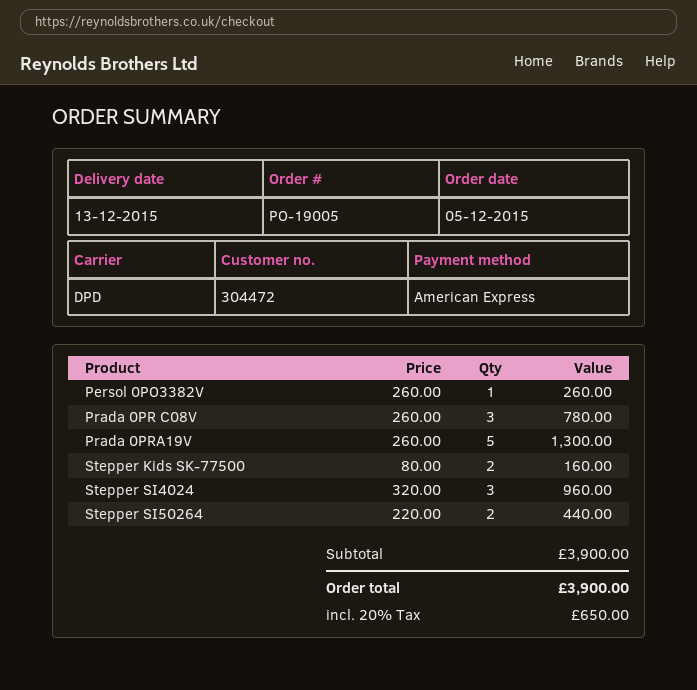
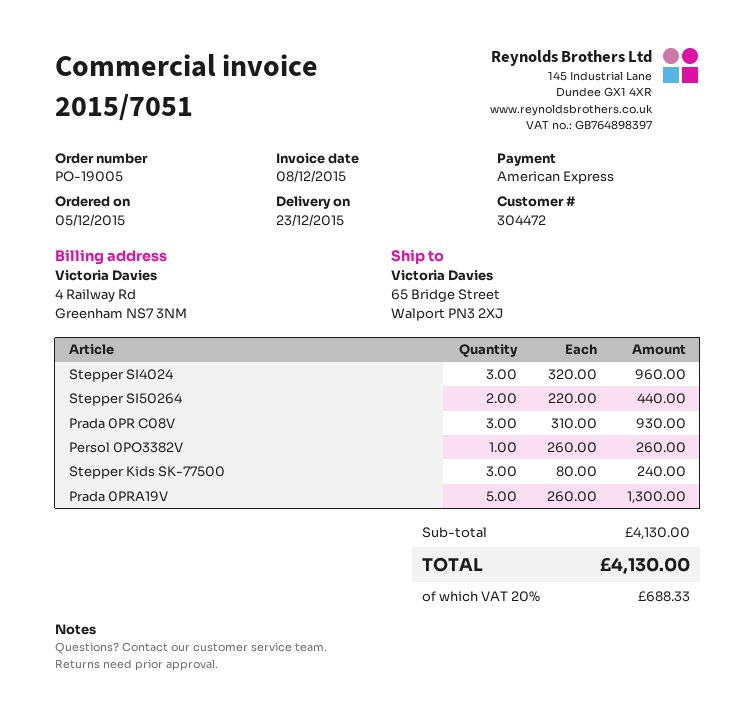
delivery date: 2015-12-13 -> 2015-12-23
Prada 0PR C08V: 3 x 260.00 = 780.00 -> 3 x 310.00 = 930.00
Stepper Kids SK-77500: 2 x 80.00 = 160.00 -> 3 x 80.00 = 240.00
subtotal: 3900.00 -> 4130.00
tax: 20% = 650.00 -> 20% = 688.33
total: 3900.00 -> 4130.00

